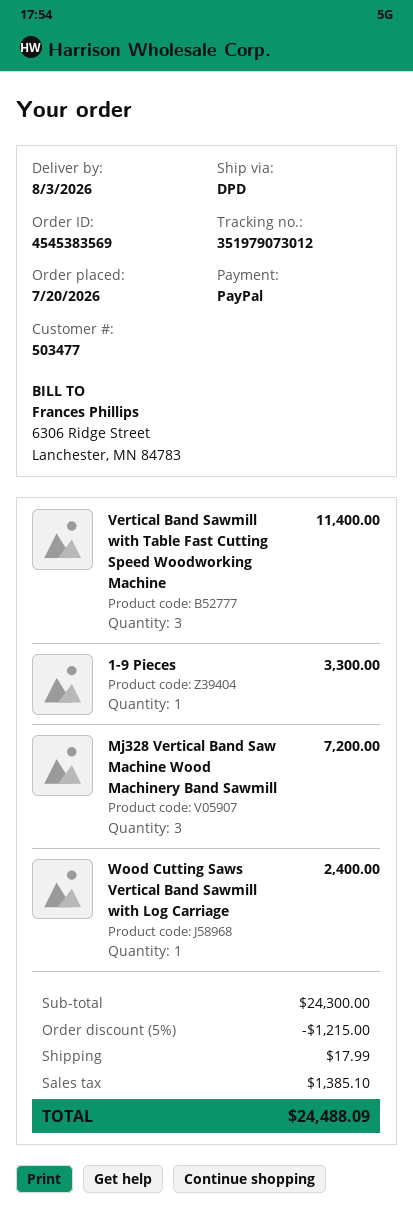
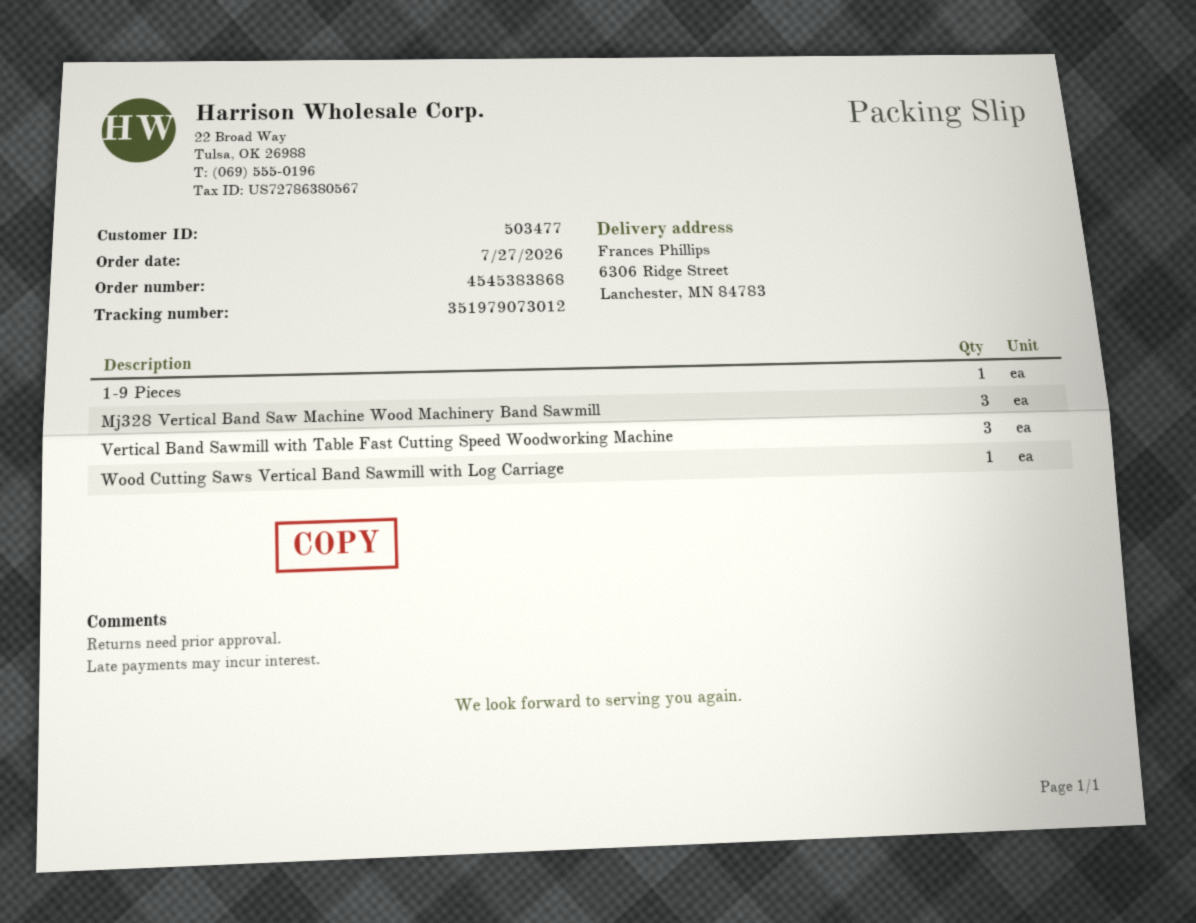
order number: 4545383569 -> 4545383868
order date: 2026-07-20 -> 2026-07-27

